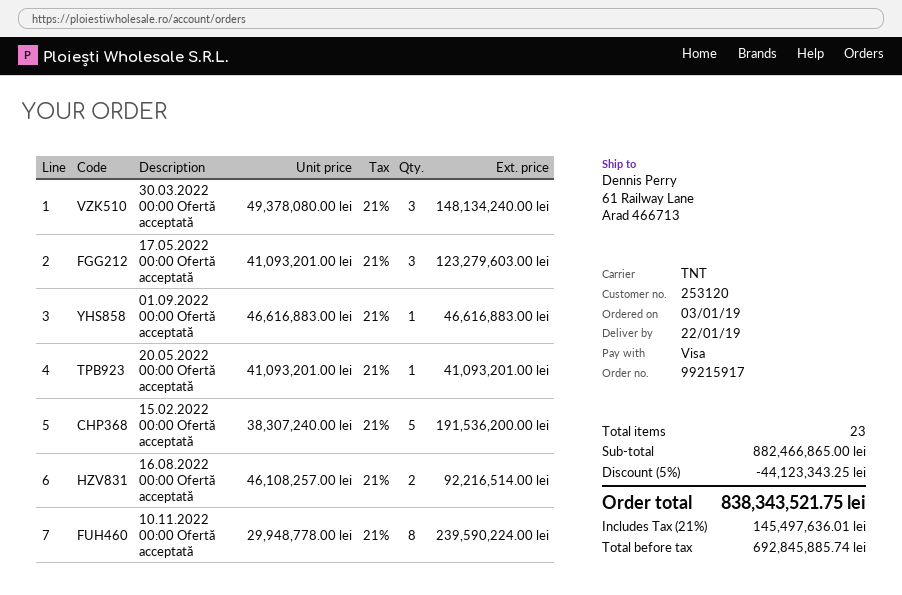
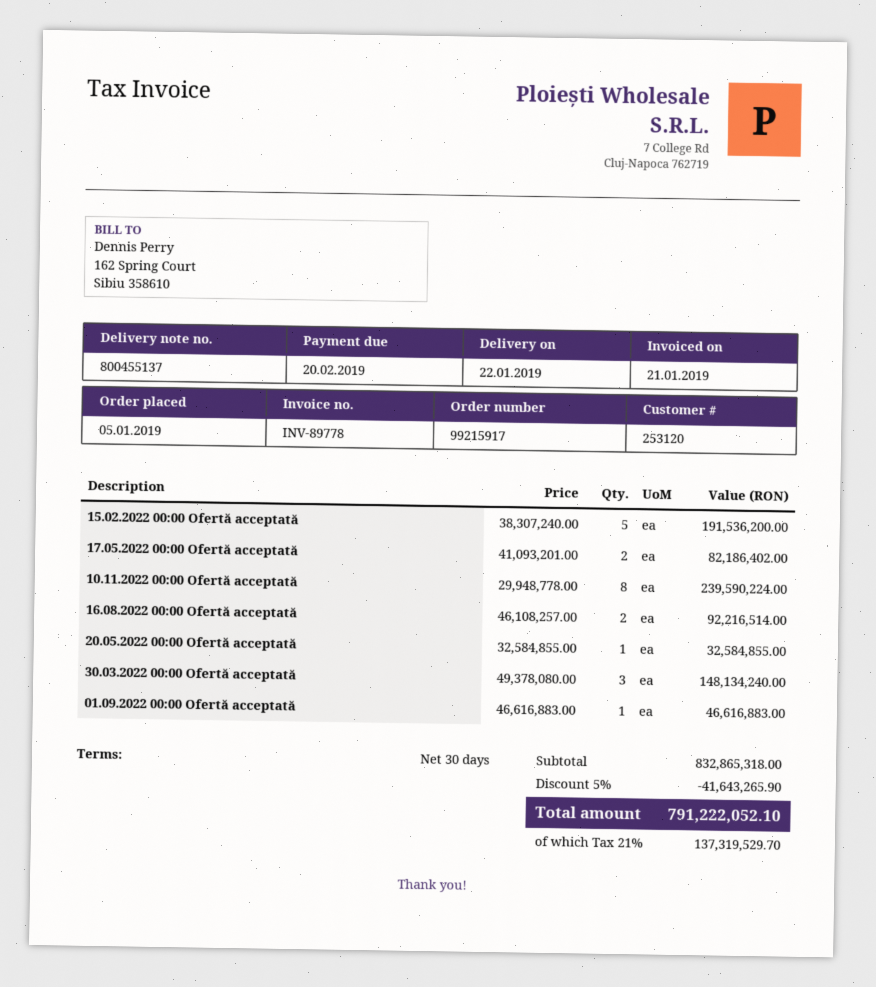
order date: 2019-01-03 -> 2019-01-05
17.05.2022 00:00 Ofertă acceptată: 3 x 41093201.00 = 123279603.00 -> 2 x 41093201.00 = 82186402.00
20.05.2022 00:00 Ofertă acceptată: 1 x 41093201.00 = 41093201.00 -> 1 x 32584855.00 = 32584855.00
subtotal: 882466865.00 -> 832865318.00
discount: 5% = 44123343.25 -> 5% = 41643265.90
tax: 21% = 145497636.01 -> 21% = 137319529.70
total: 838343521.75 -> 791222052.10

